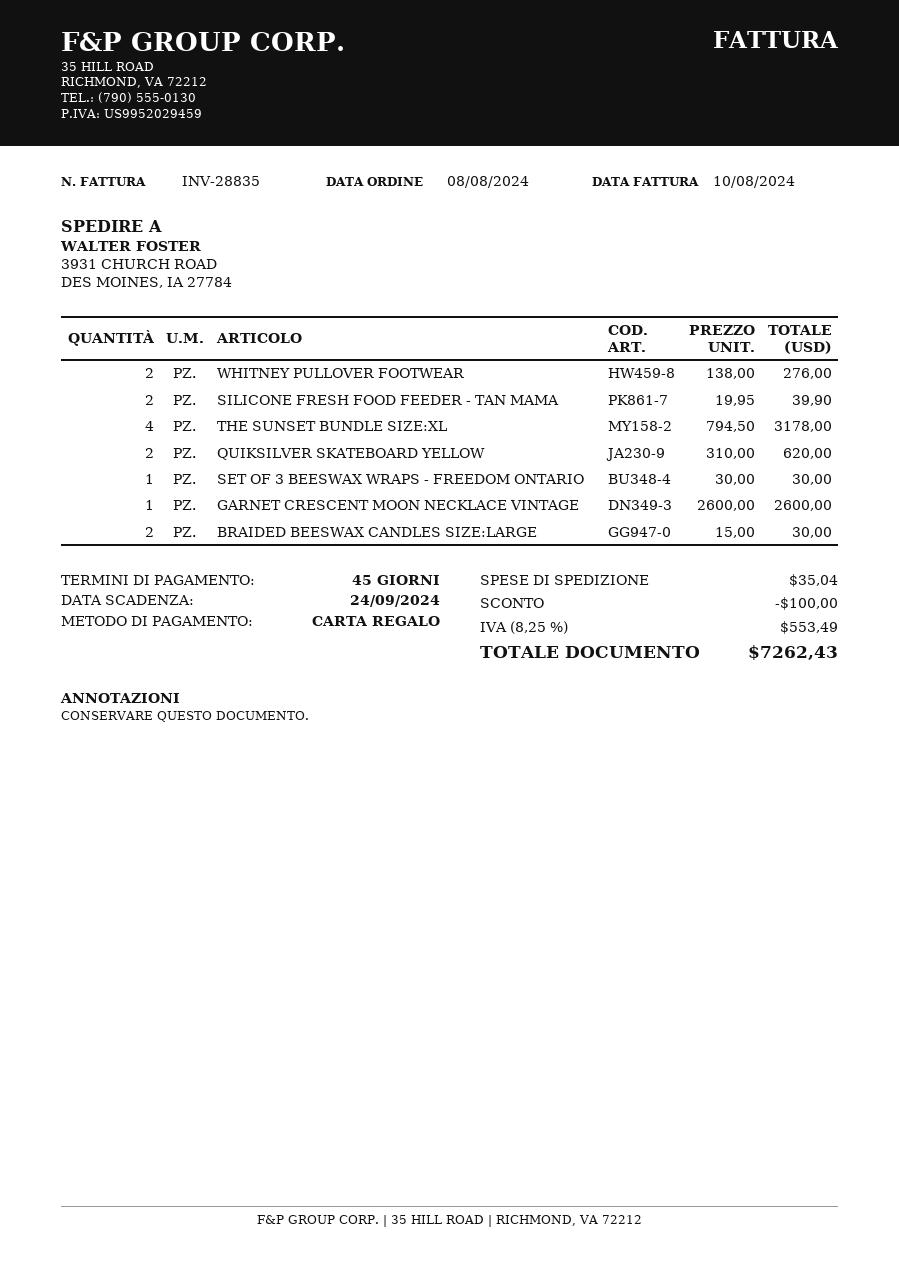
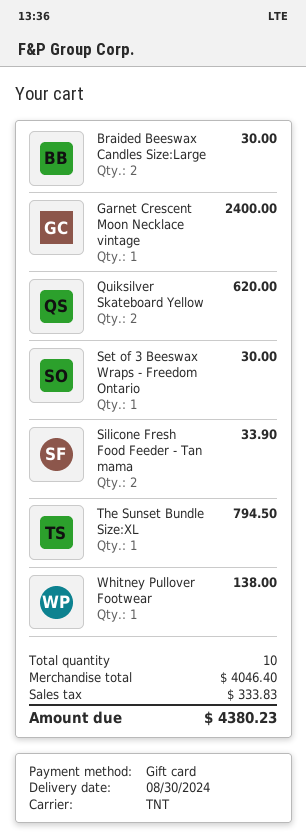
WHITNEY PULLOVER FOOTWEAR: 2 for 276.00 -> 1 for 138.00
SILICONE FRESH FOOD FEEDER - TAN MAMA: 2 for 39.90 -> 2 for 33.90
THE SUNSET BUNDLE SIZE:XL: 4 for 3178.00 -> 1 for 794.50
GARNET CRESCENT MOON NECKLACE VINTAGE: 1 for 2600.00 -> 1 for 2400.00
discount: 100.00 -> none
shipping: 35.04 -> none
tax: 553.49 -> 333.83
total: 7262.43 -> 4380.23

